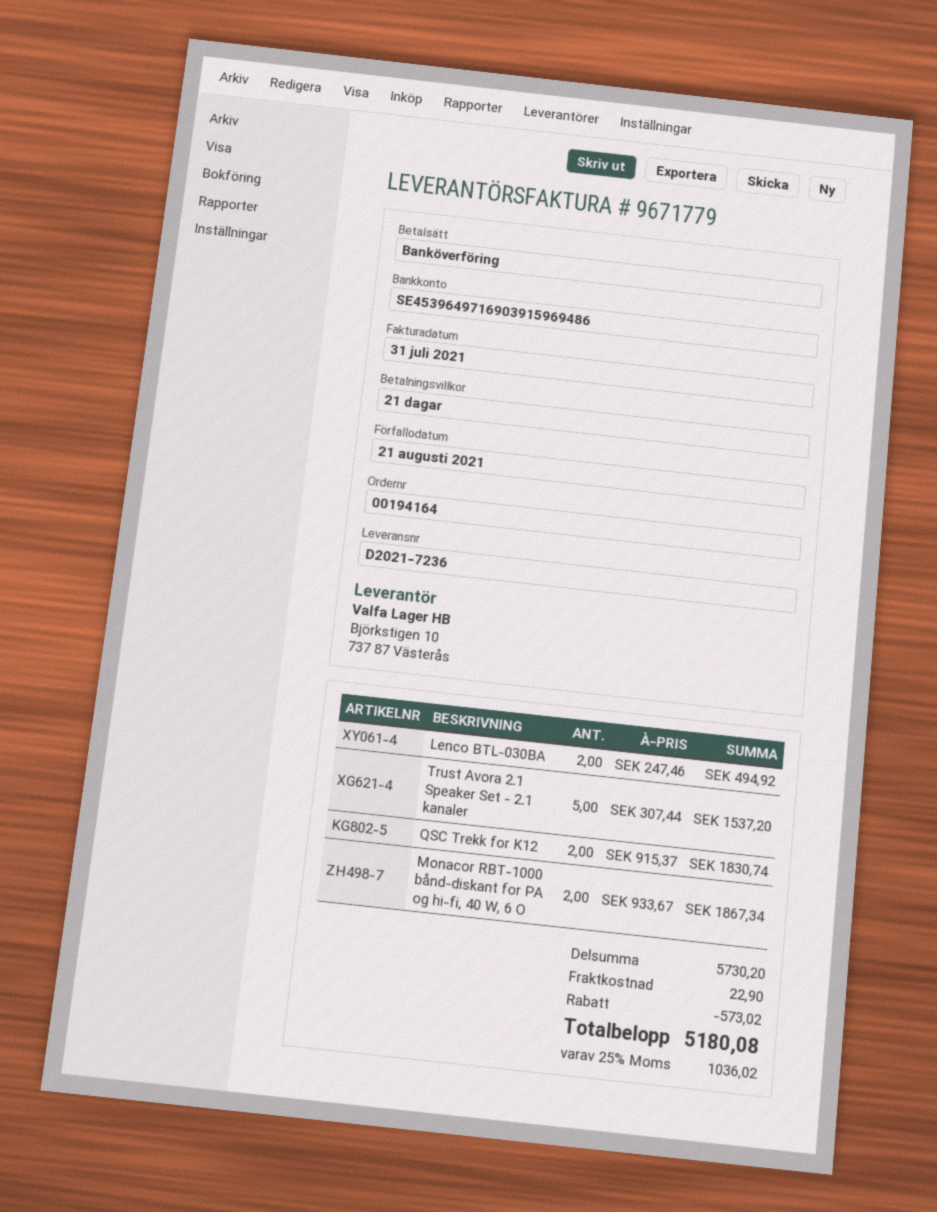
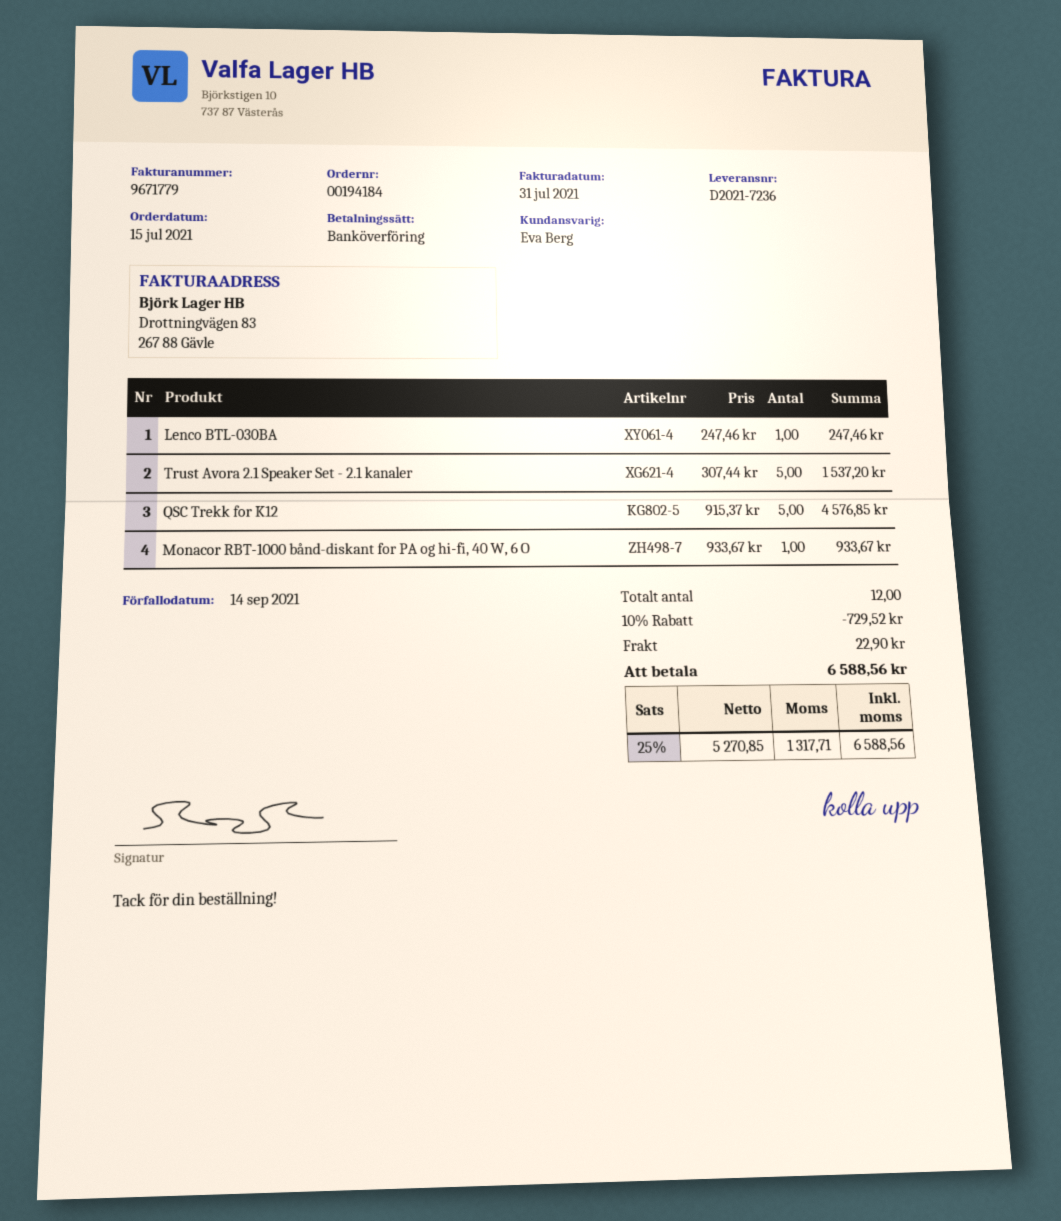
order number: 00194164 -> 00194184
due date: 2021-08-21 -> 2021-09-14
Lenco BTL-030BA: 2 x 247.46 = 494.92 -> 1 x 247.46 = 247.46
QSC Trekk for K12: 2 x 915.37 = 1830.74 -> 5 x 915.37 = 4576.85
Monacor RBT-1000 bånd-diskant for PA og hi-fi, 40 W, 6 O: 2 x 933.67 = 1867.34 -> 1 x 933.67 = 933.67
discount: 573.02 -> 729.52
tax: 25% = 1036.02 -> 25% = 1317.71
total: 5180.08 -> 6588.56

